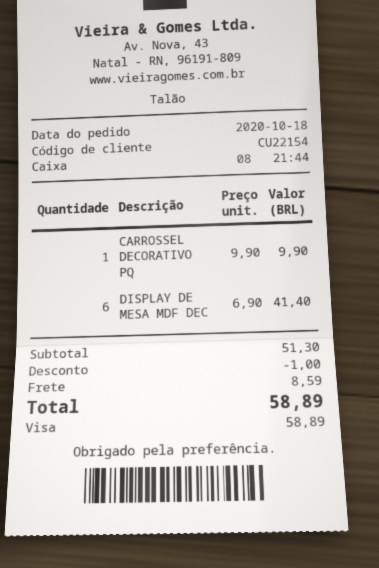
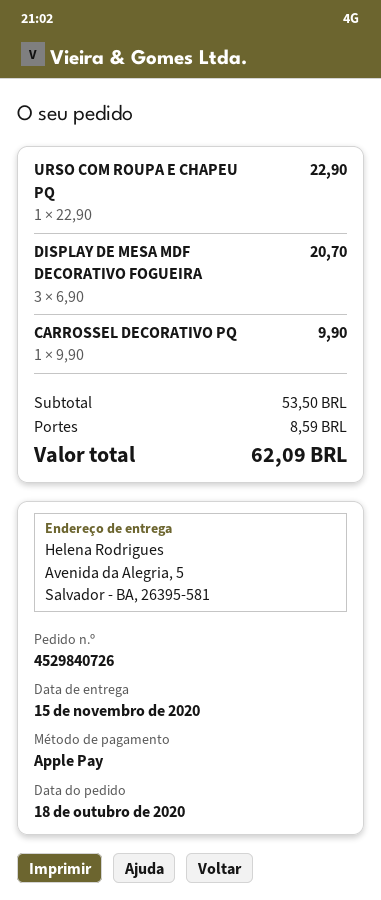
payment method: Visa -> Apple Pay
DISPLAY DE MESA MDF DEC: 6 x 6.90 = 41.40 -> 3 x 6.90 = 20.70
URSO COM ROUPA E CHAPEU PQ: none -> 1 x 22.90 = 22.90
subtotal: 51.30 -> 53.50
discount: 1.00 -> none
total: 58.89 -> 62.09

